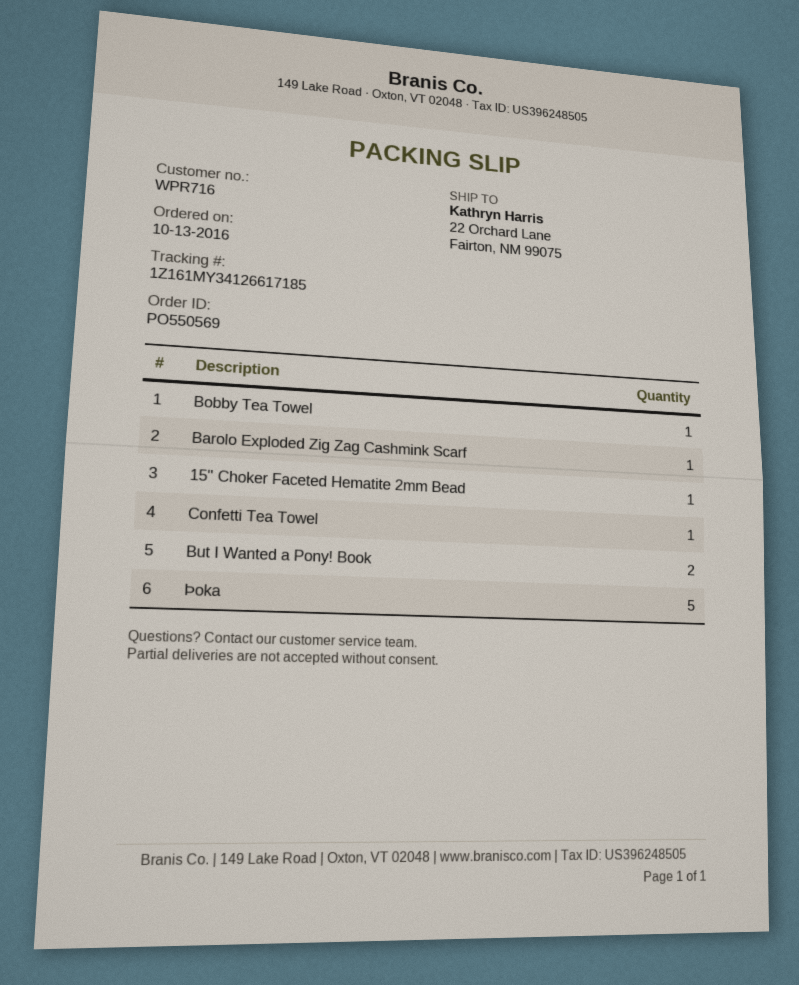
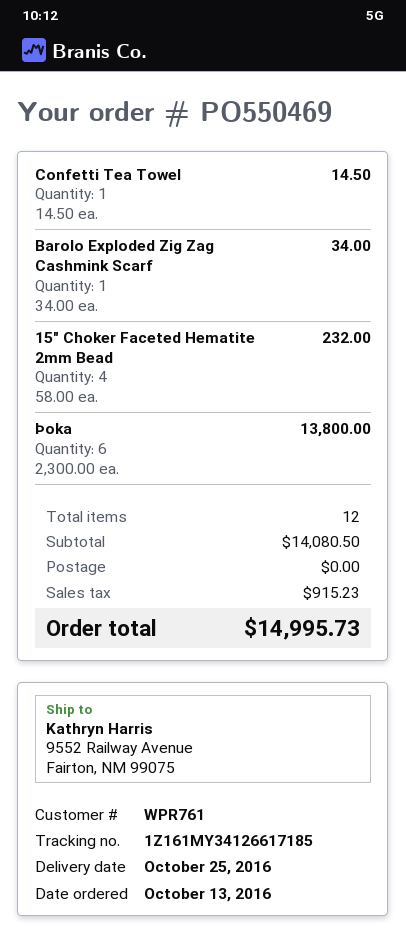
order number: PO550569 -> PO550469
customer number: WPR716 -> WPR761
ship to: 22 Orchard Lane, Fairton, NM 99075 -> 9552 Railway Avenue, Fairton, NM 99075
Bobby Tea Towel: 1 -> none
15" Choker Faceted Hematite 2mm Bead: 1 -> 4
But I Wanted a Pony! Book: 2 -> none
Þoka: 5 -> 6

